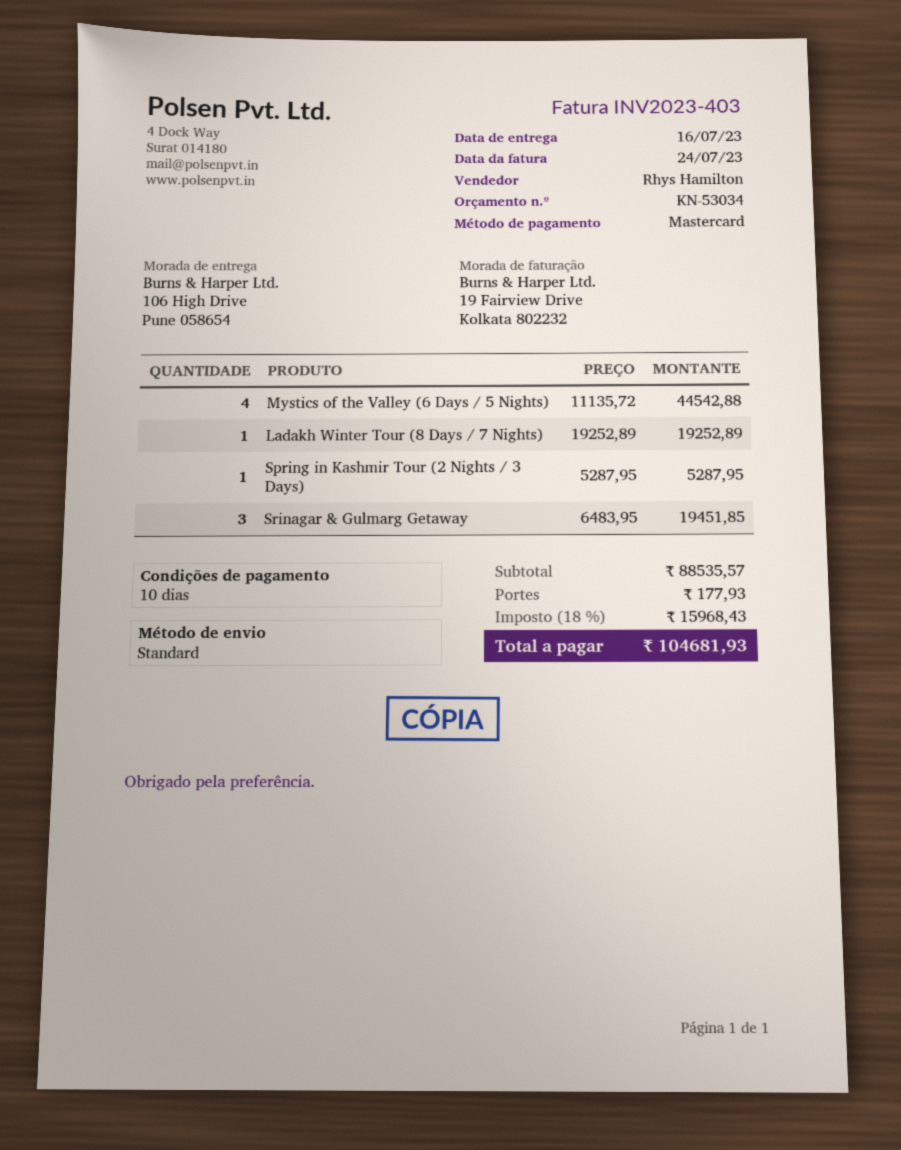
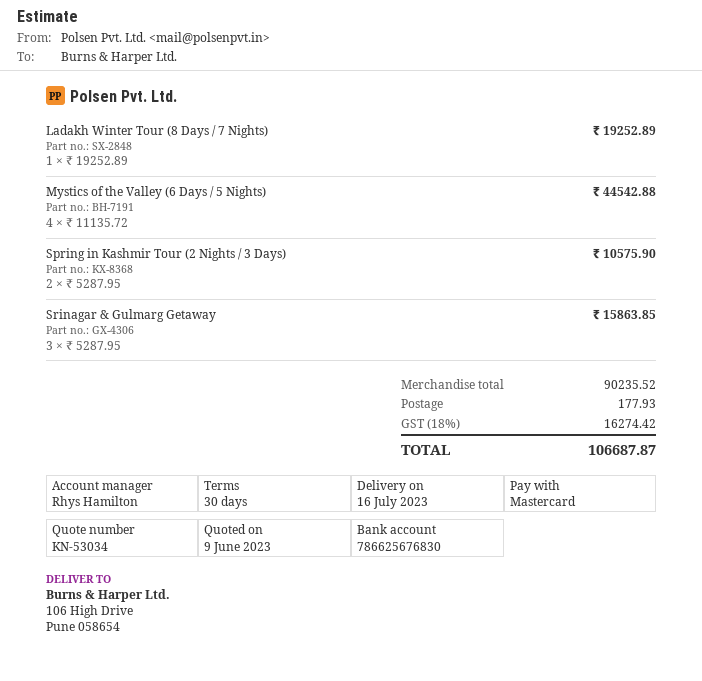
payment terms: 10 days -> 30 days
Spring in Kashmir Tour (2 Nights / 3 Days): 1 x 5287.95 = 5287.95 -> 2 x 5287.95 = 10575.90
Srinagar & Gulmarg Getaway: 3 x 6483.95 = 19451.85 -> 3 x 5287.95 = 15863.85
subtotal: 88535.57 -> 90235.52
tax: 18% = 15968.43 -> 18% = 16274.42
total: 104681.93 -> 106687.87

